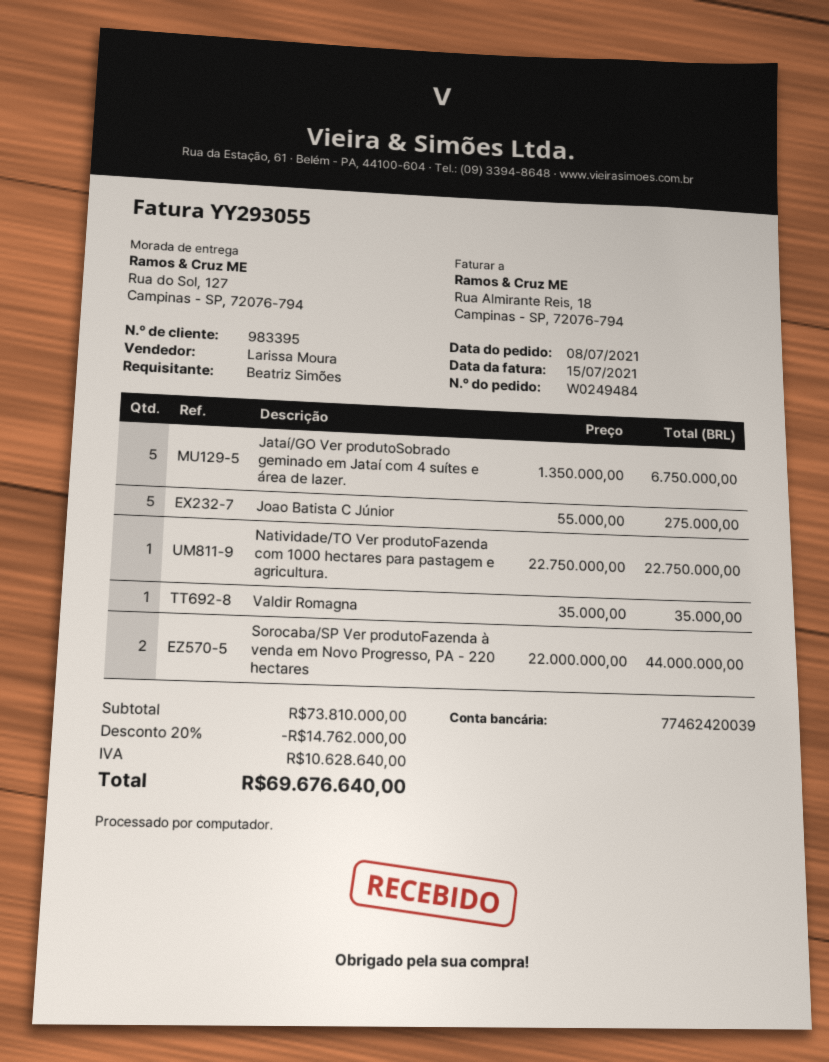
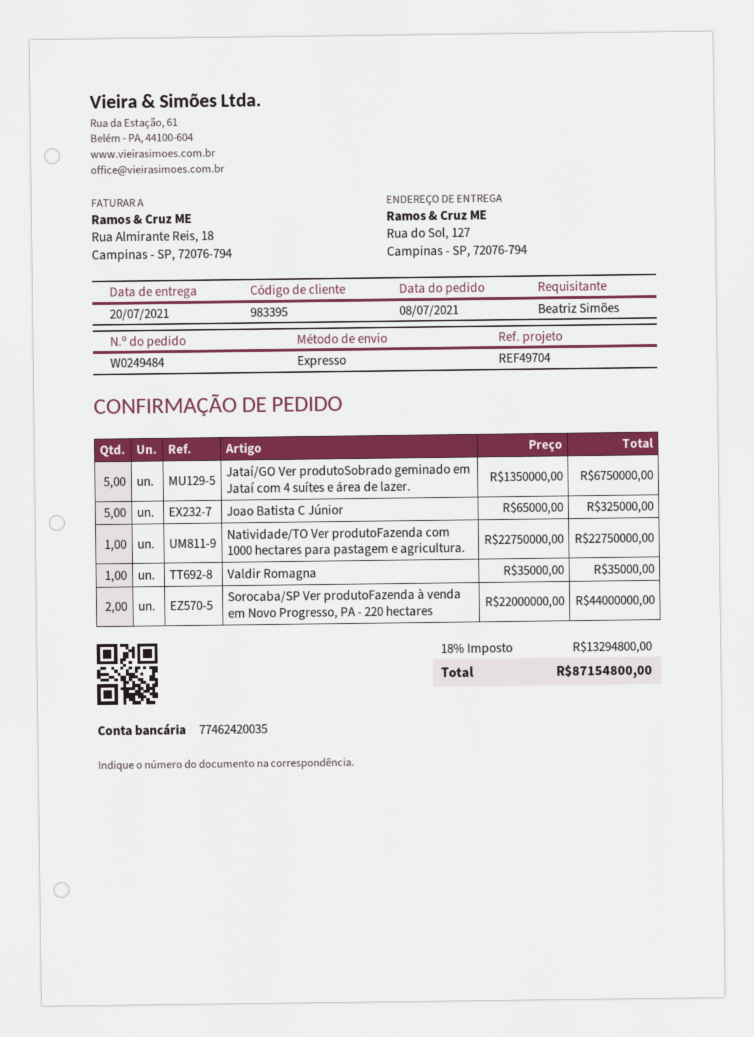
bank account: 77462420039 -> 77462420035
Joao Batista C Júnior: 5 x 55000.00 = 275000.00 -> 5 x 65000.00 = 325000.00
discount: 20% = 14762000.00 -> none
tax: 10628640.00 -> 13294800.00
total: 69676640.00 -> 87154800.00

